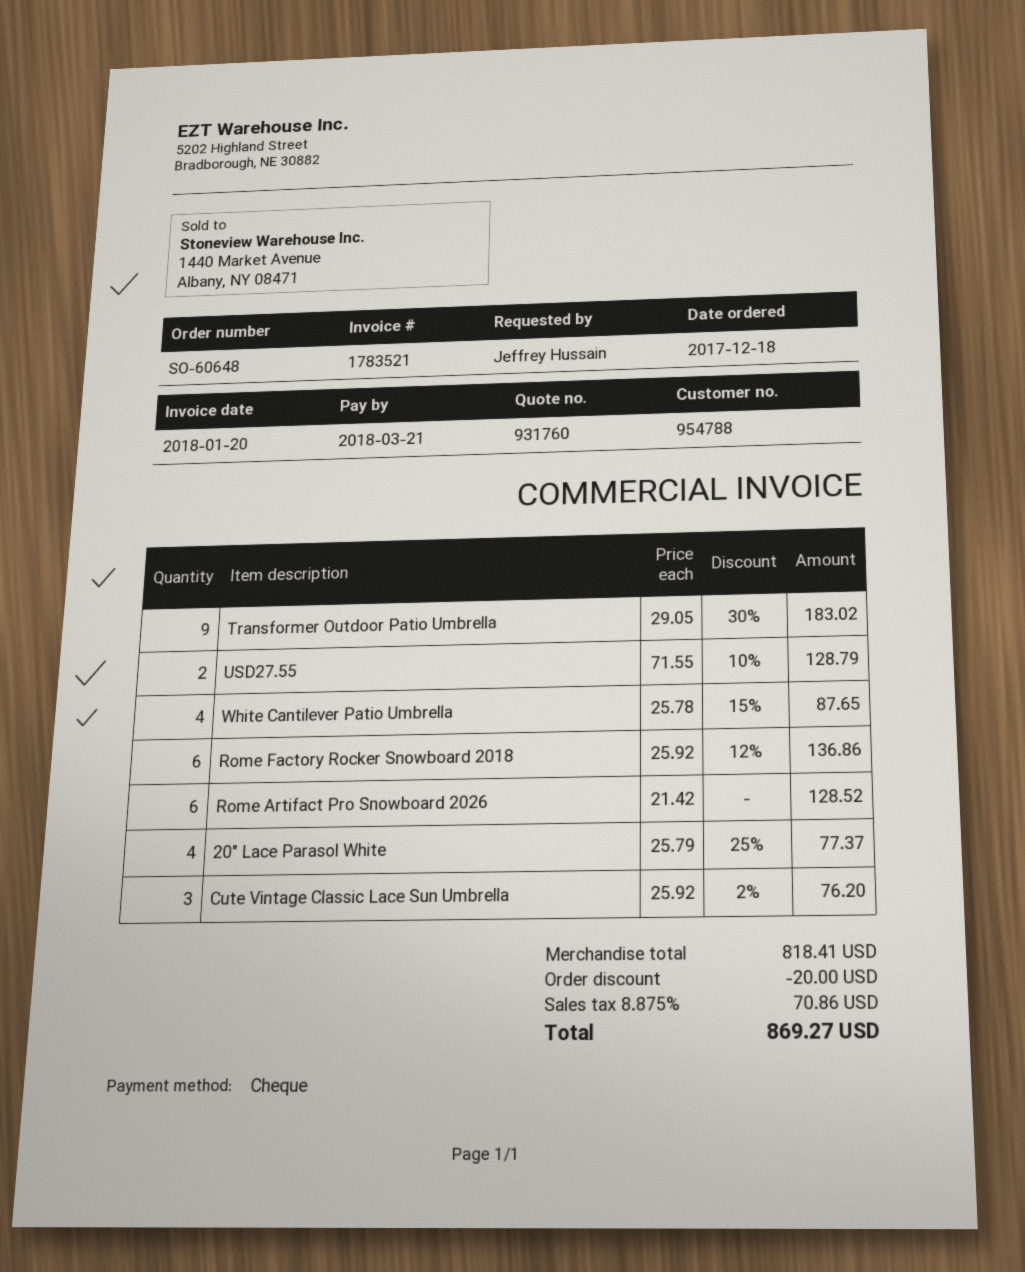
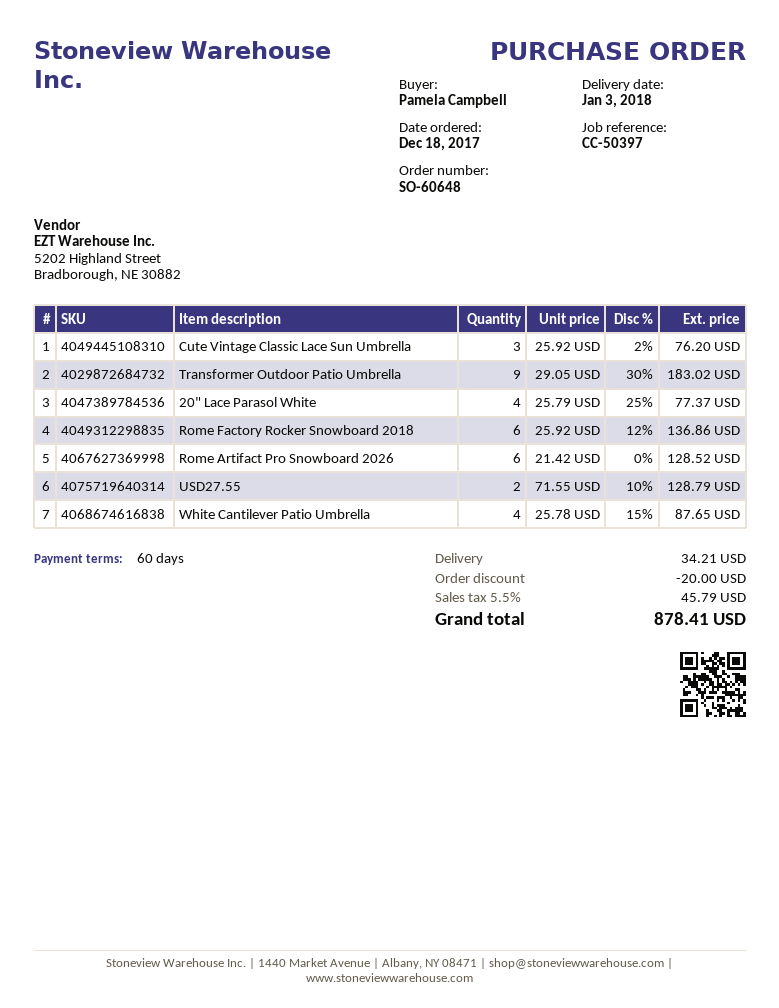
ordered by: Jeffrey Hussain -> Pamela Campbell
shipping: none -> 34.21
tax: 8.875% = 70.86 -> 5.5% = 45.79
total: 869.27 -> 878.41

